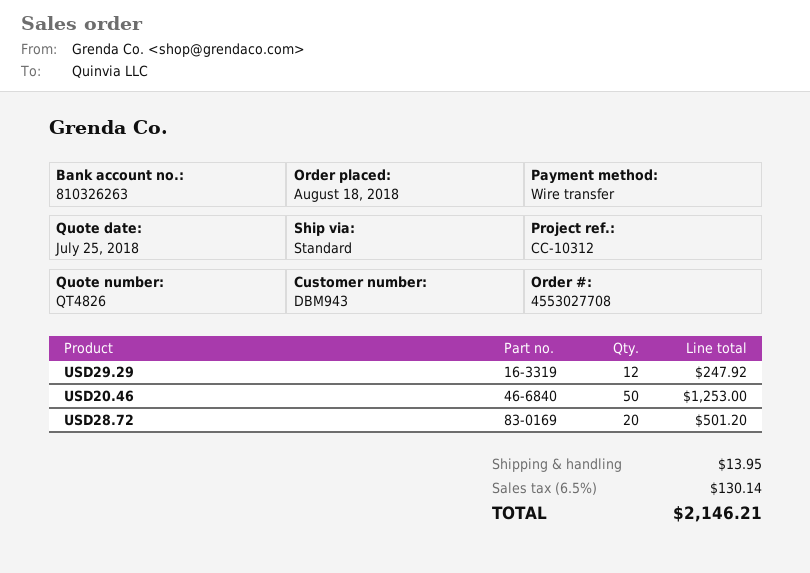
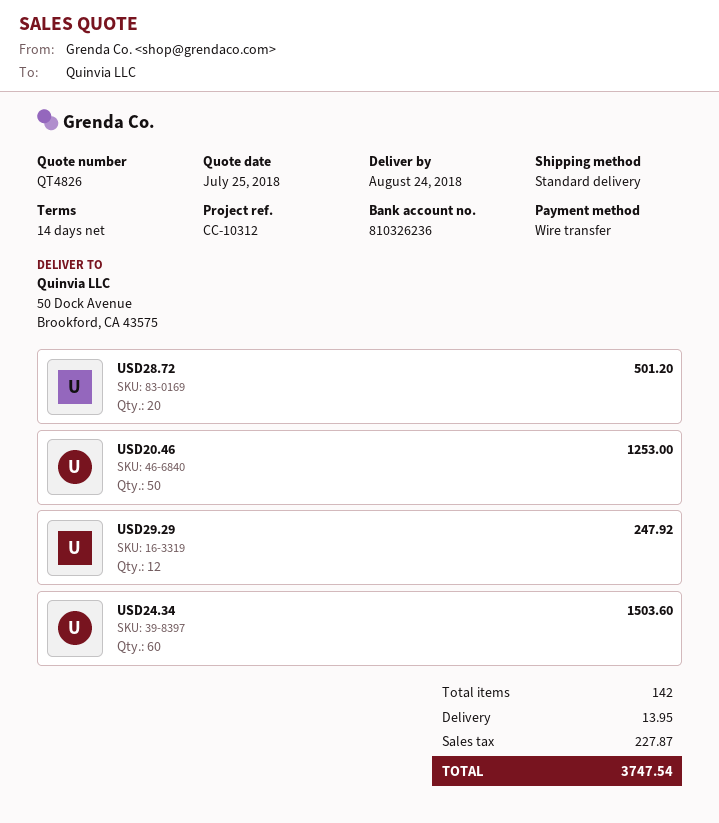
bank account: 810326263 -> 810326236
USD24.34: none -> 60 for 1503.60
tax: 130.14 -> 227.87
total: 2146.21 -> 3747.54

